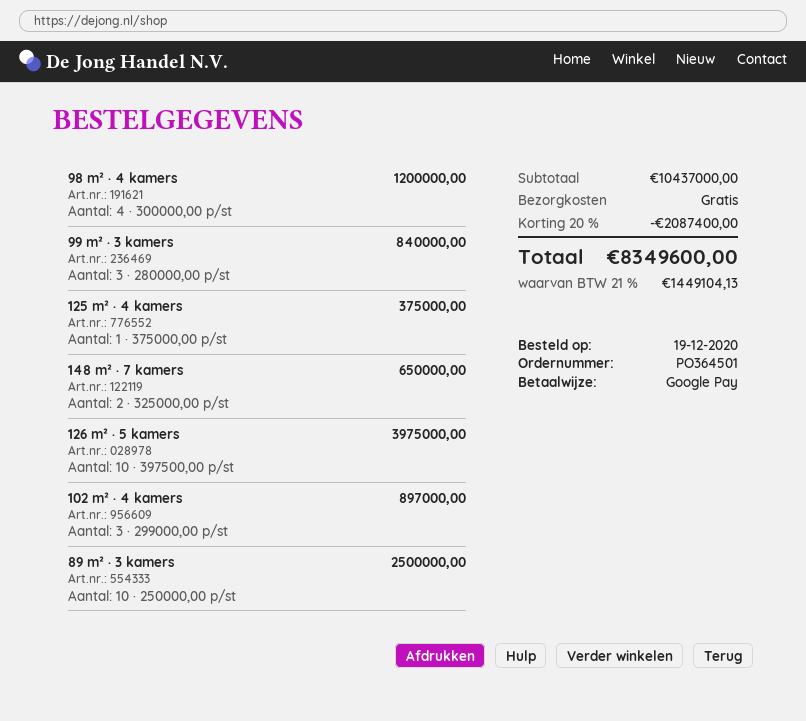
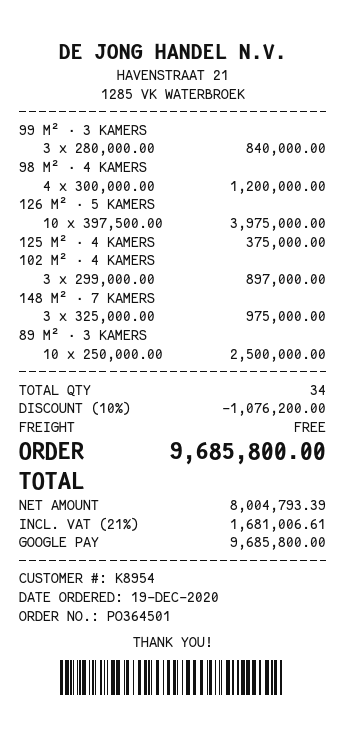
148 m² · 7 kamers: 2 x 325000.00 = 650000.00 -> 3 x 325000.00 = 975000.00
discount: 20% = 2087400.00 -> 10% = 1076200.00
tax: 21% = 1449104.13 -> 21% = 1681006.61
total: 8349600.00 -> 9685800.00

